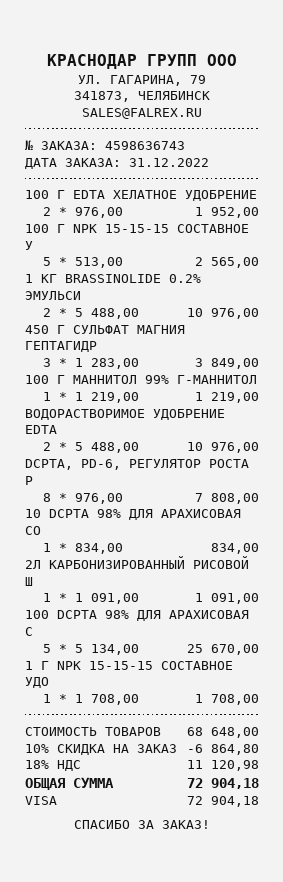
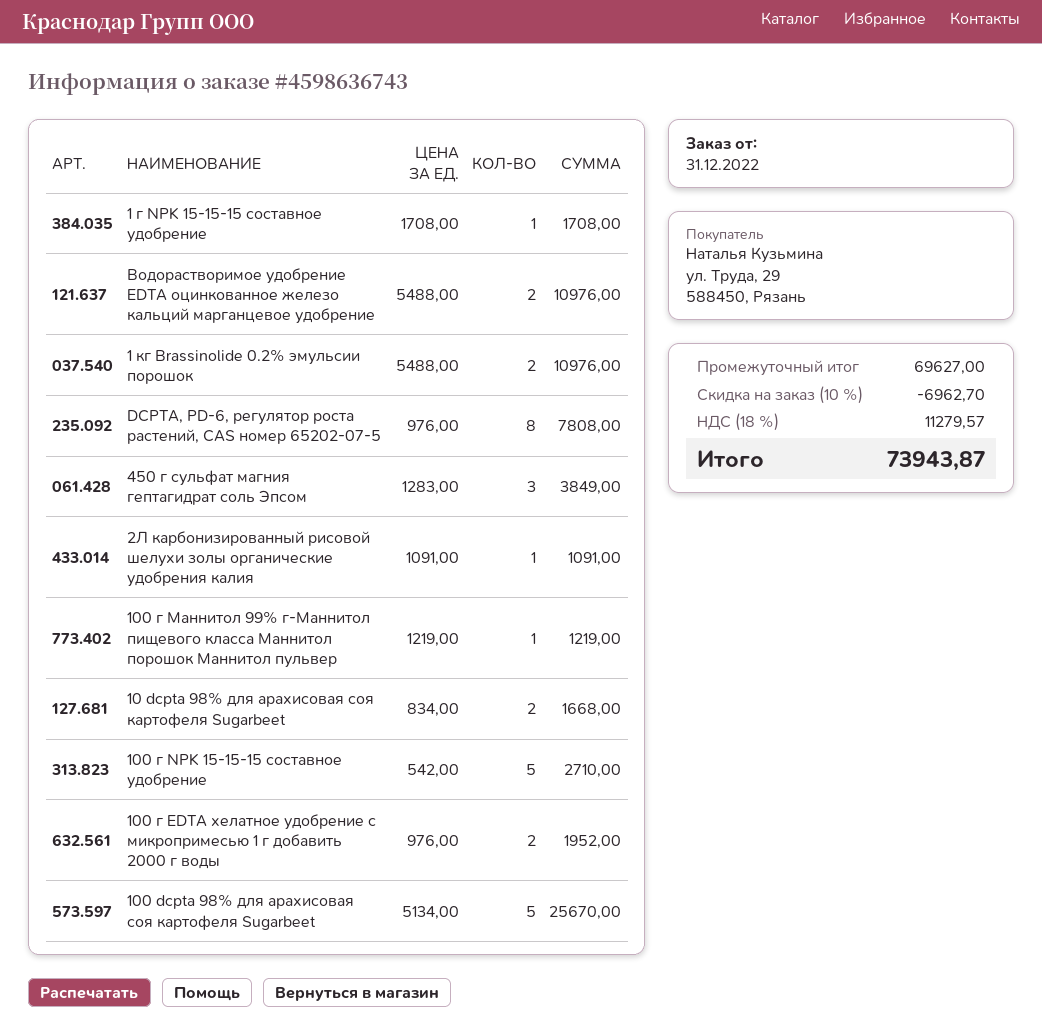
100 Г NPK 15-15-15 СОСТАВНОЕ У: 5 x 513.00 = 2565.00 -> 5 x 542.00 = 2710.00
10 DCPTA 98% ДЛЯ АРАХИСОВАЯ СО: 1 x 834.00 = 834.00 -> 2 x 834.00 = 1668.00
subtotal: 68648.00 -> 69627.00
discount: 10% = 6864.80 -> 10% = 6962.70
tax: 18% = 11120.98 -> 18% = 11279.57
total: 72904.18 -> 73943.87

